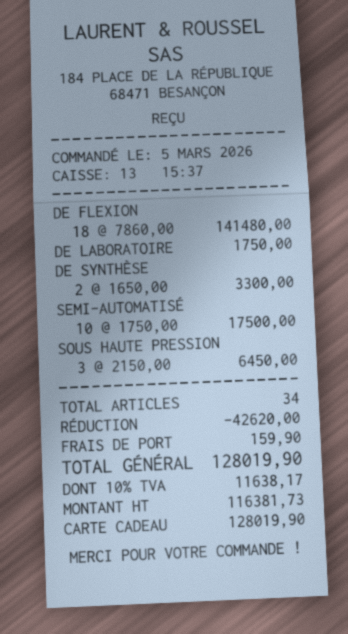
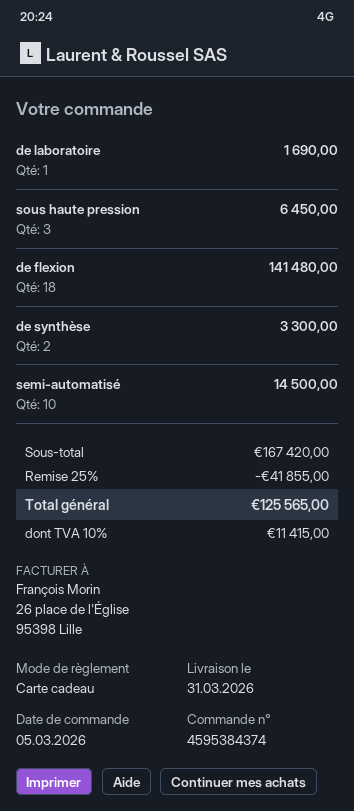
DE LABORATOIRE: 1 for 1750.00 -> 1 for 1690.00
SEMI-AUTOMATISÉ: 10 for 17500.00 -> 10 for 14500.00
discount: 42620.00 -> 41855.00
shipping: 159.90 -> none
tax: 10% = 11638.17 -> 10% = 11415.00
total: 128019.90 -> 125565.00

